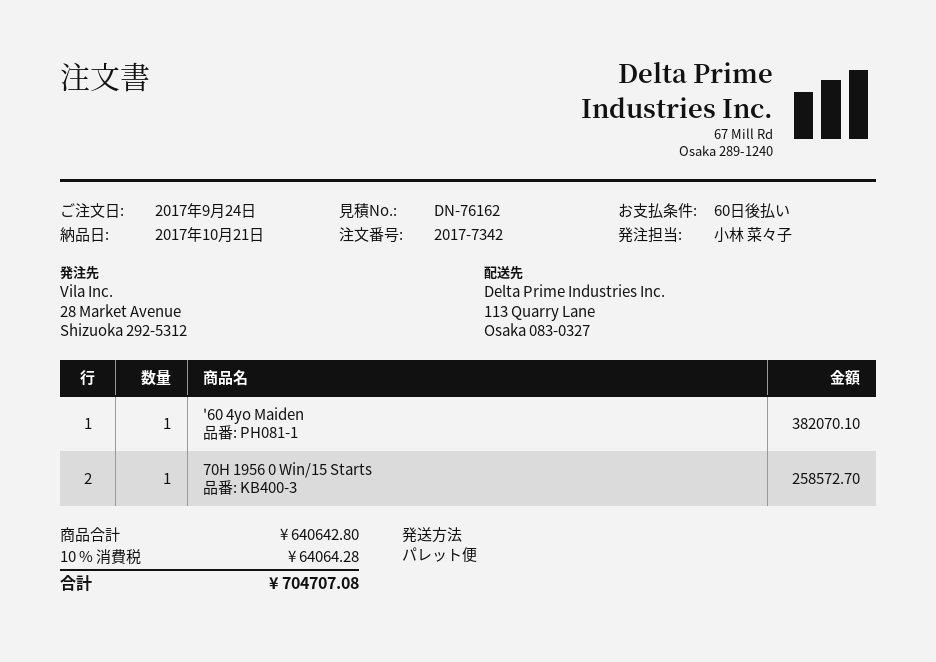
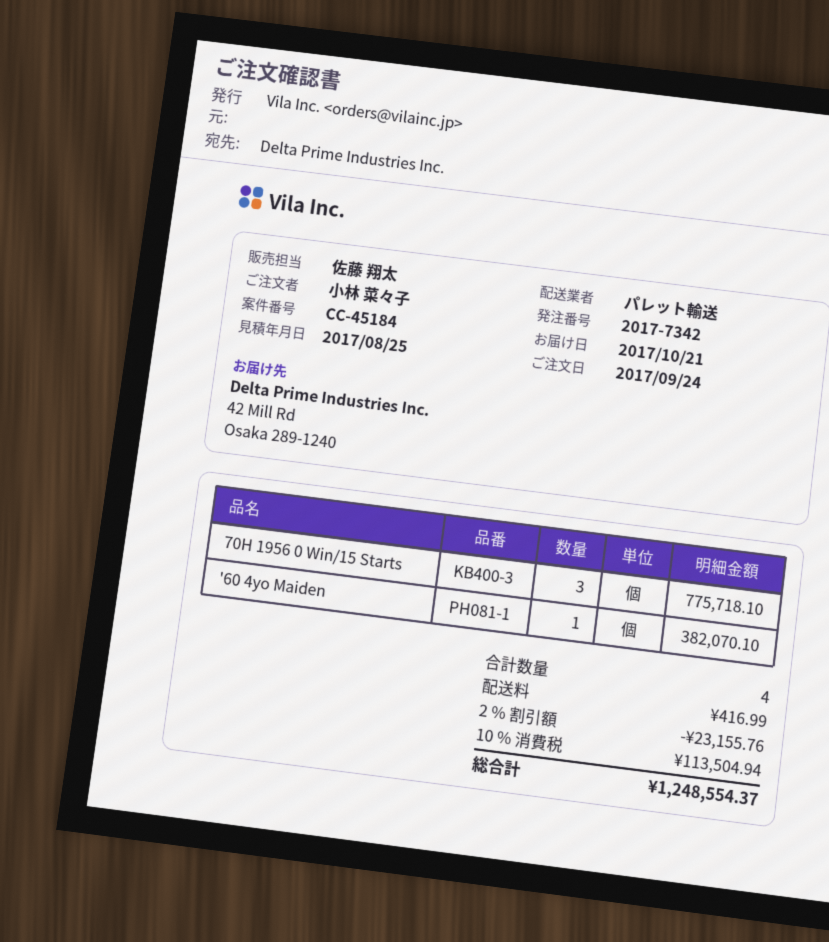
ship to: 113 Quarry Lane, Osaka 083-0327 -> 42 Mill Rd, Osaka 289-1240
70H 1956 0 Win/15 Starts: 1 for 258572.70 -> 3 for 775718.10
discount: none -> 2% = 23155.76
shipping: none -> 416.99
tax: 10% = 64064.28 -> 10% = 113504.94
total: 704707.08 -> 1248554.37

